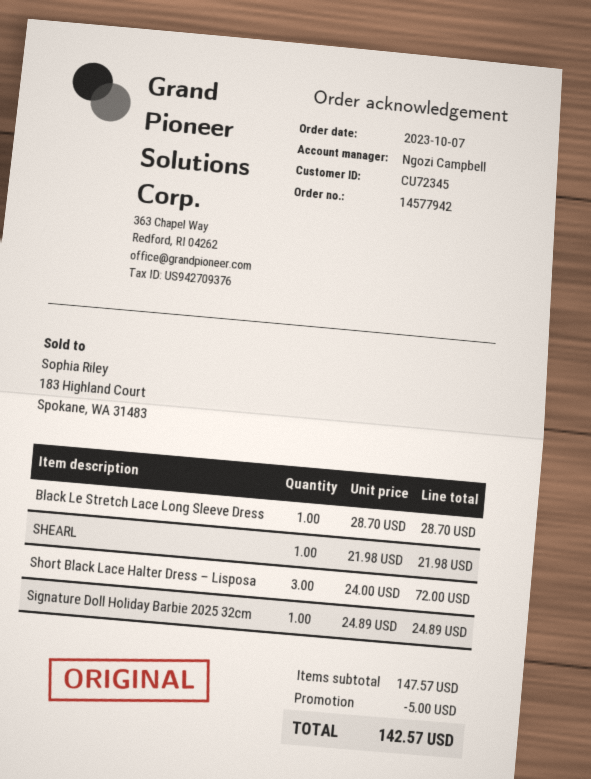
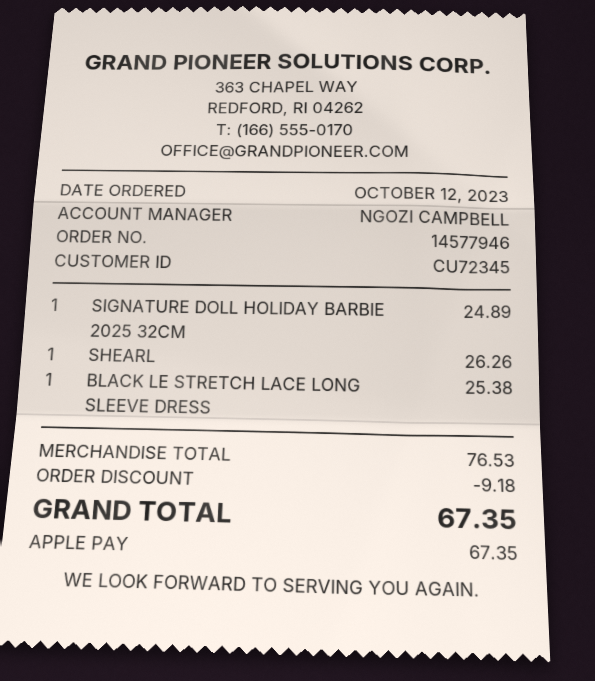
order number: 14577942 -> 14577946
order date: 2023-10-07 -> 2023-10-12
Black Le Stretch Lace Long Sleeve Dress: 1 x 28.70 = 28.70 -> 1 x 25.38 = 25.38
SHEARL: 1 x 21.98 = 21.98 -> 1 x 26.26 = 26.26
Short Black Lace Halter Dress – Lisposa: 3 x 24.00 = 72.00 -> none
subtotal: 147.57 -> 76.53
discount: 5.00 -> 9.18
total: 142.57 -> 67.35

